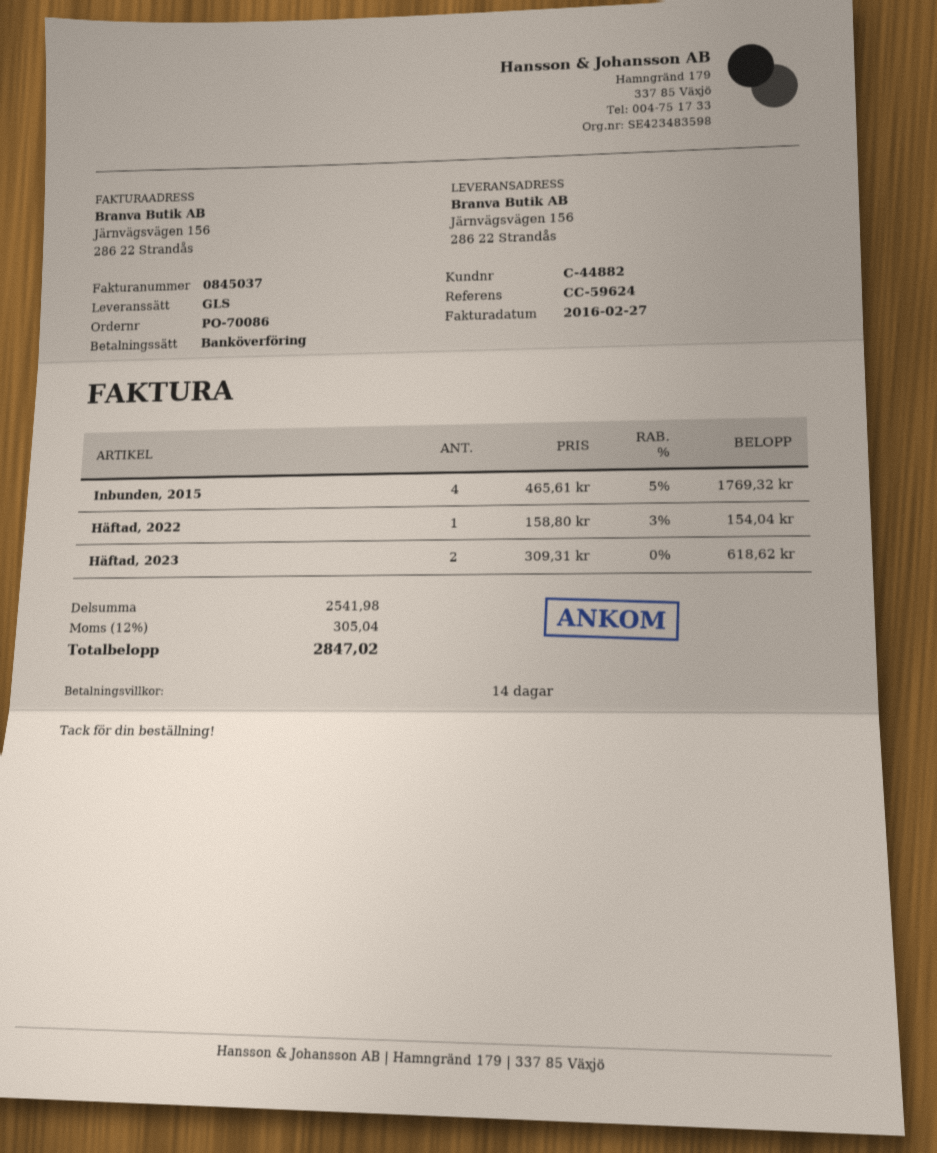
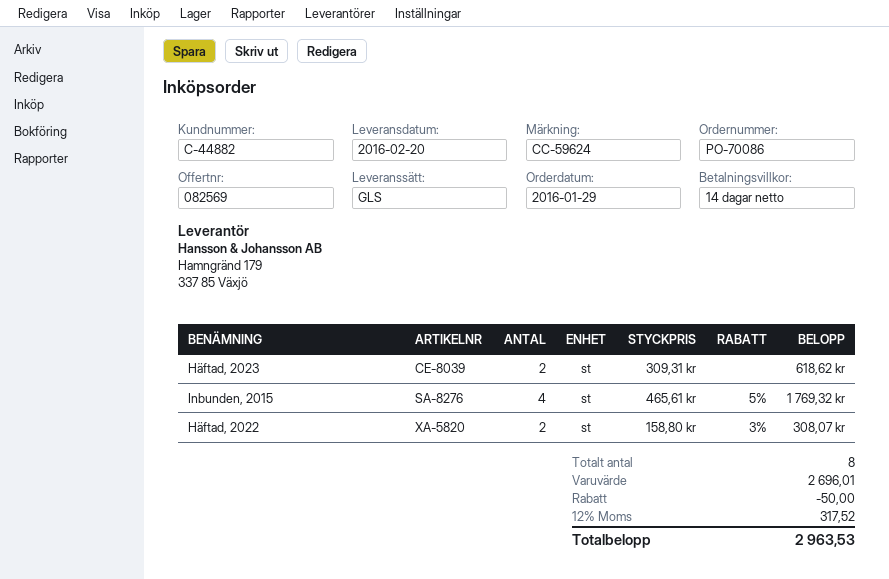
Häftad, 2022: 1 x 158.80 - 3% = 154.04 -> 2 x 158.80 - 3% = 308.07
subtotal: 2541.98 -> 2696.01
discount: none -> 50.00
tax: 12% = 305.04 -> 12% = 317.52
total: 2847.02 -> 2963.53

